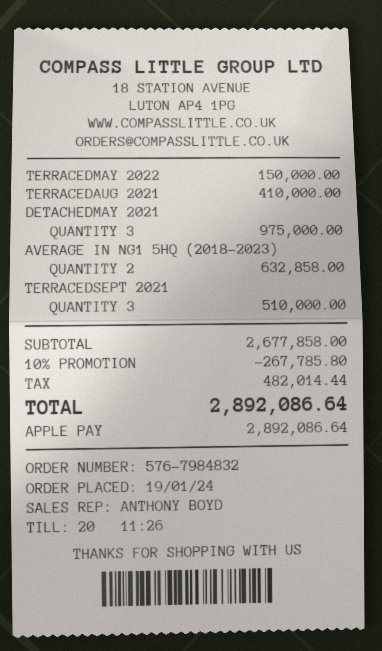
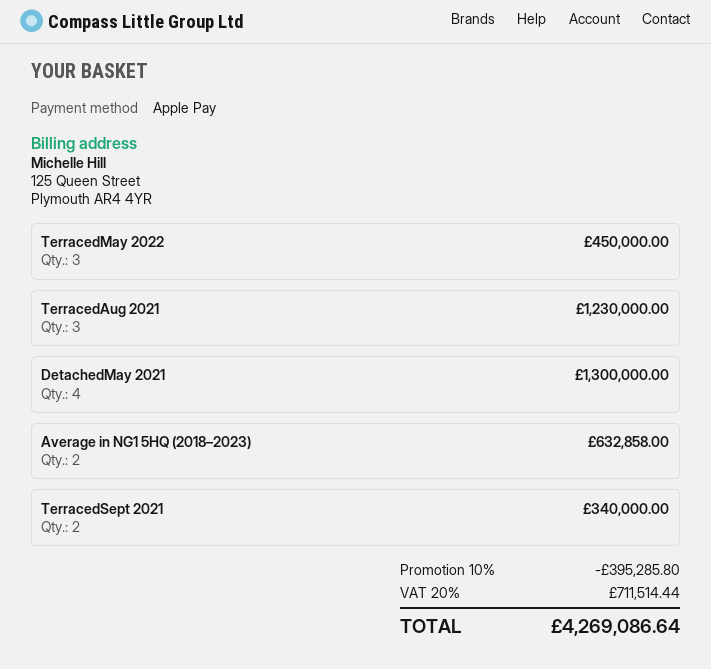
TERRACEDMAY 2022: 1 for 150000.00 -> 3 for 450000.00
TERRACEDAUG 2021: 1 for 410000.00 -> 3 for 1230000.00
DETACHEDMAY 2021: 3 for 975000.00 -> 4 for 1300000.00
TERRACEDSEPT 2021: 3 for 510000.00 -> 2 for 340000.00
discount: 10% = 267785.80 -> 10% = 395285.80
tax: 482014.44 -> 711514.44
total: 2892086.64 -> 4269086.64

